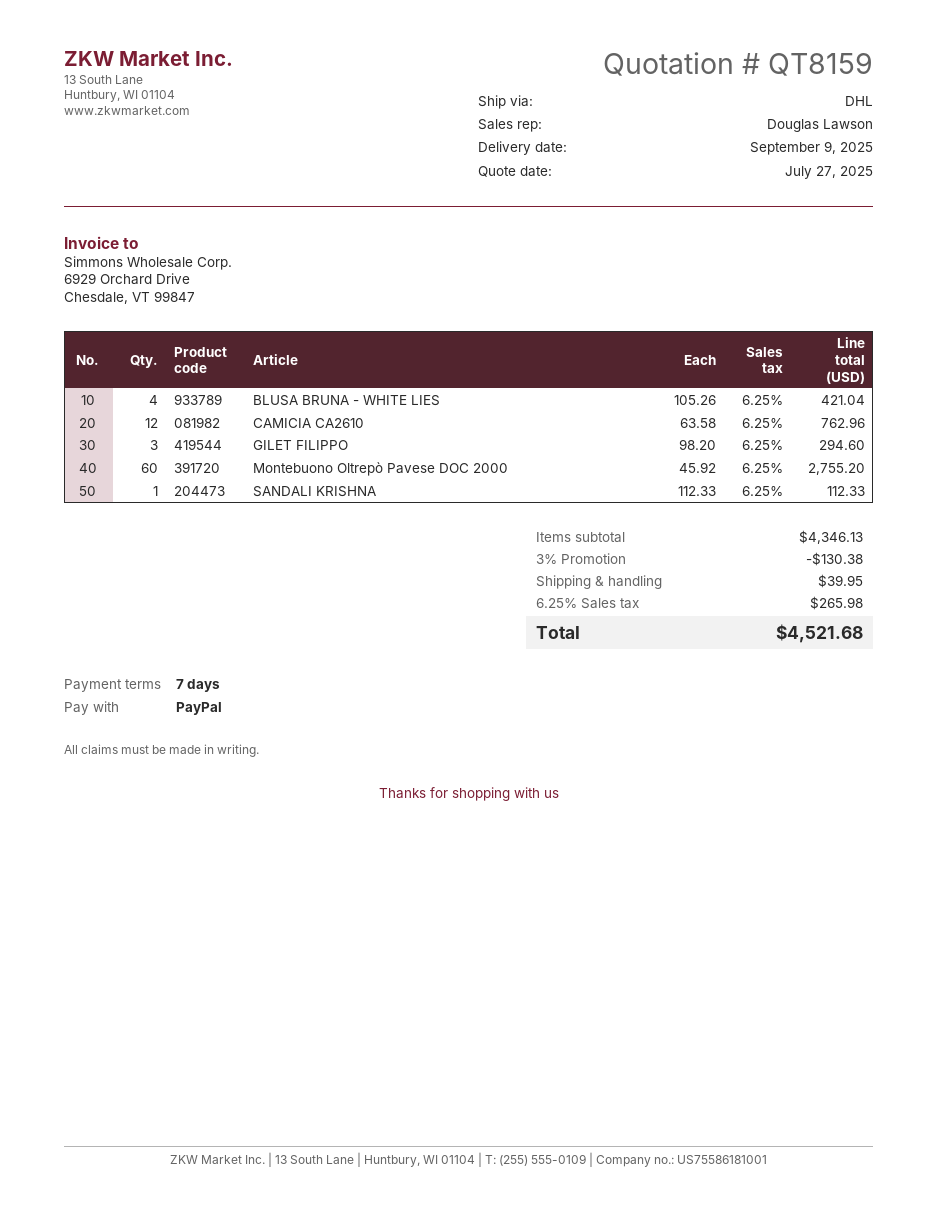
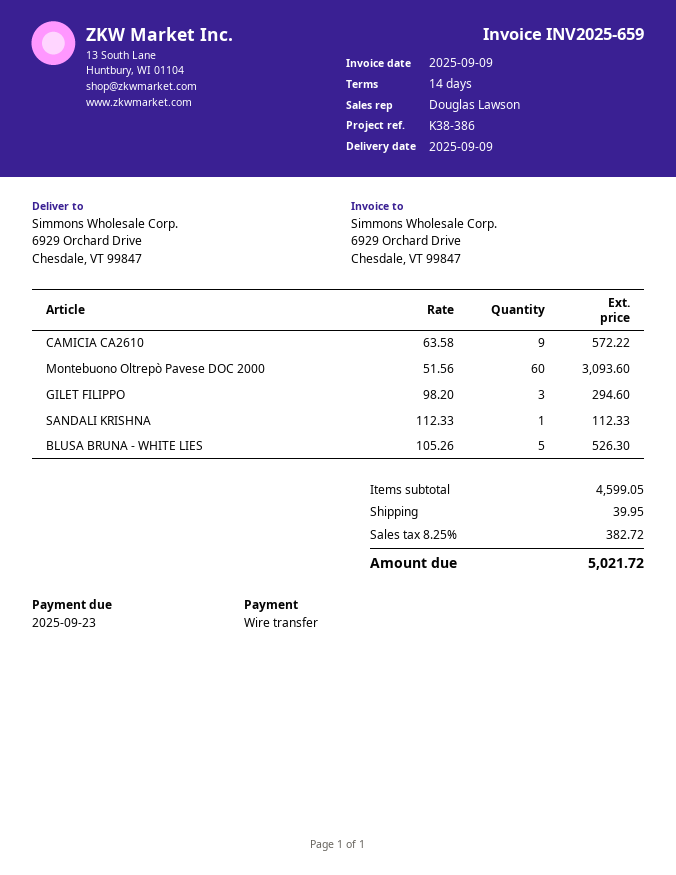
payment terms: 7 days -> 14 days
payment method: PayPal -> bank transfer
BLUSA BRUNA - WHITE LIES: 4 x 105.26 = 421.04 -> 5 x 105.26 = 526.30
CAMICIA CA2610: 12 x 63.58 = 762.96 -> 9 x 63.58 = 572.22
Montebuono Oltrepò Pavese DOC 2000: 60 x 45.92 = 2755.20 -> 60 x 51.56 = 3093.60
subtotal: 4346.13 -> 4599.05
discount: 3% = 130.38 -> none
tax: 6.25% = 265.98 -> 8.25% = 382.72
total: 4521.68 -> 5021.72

